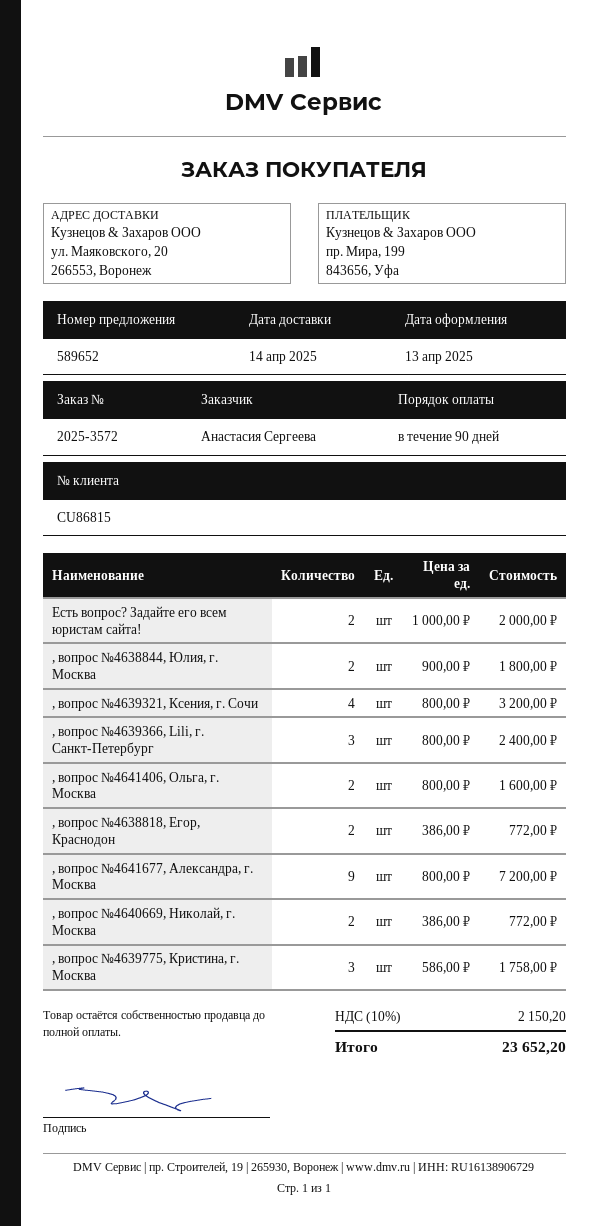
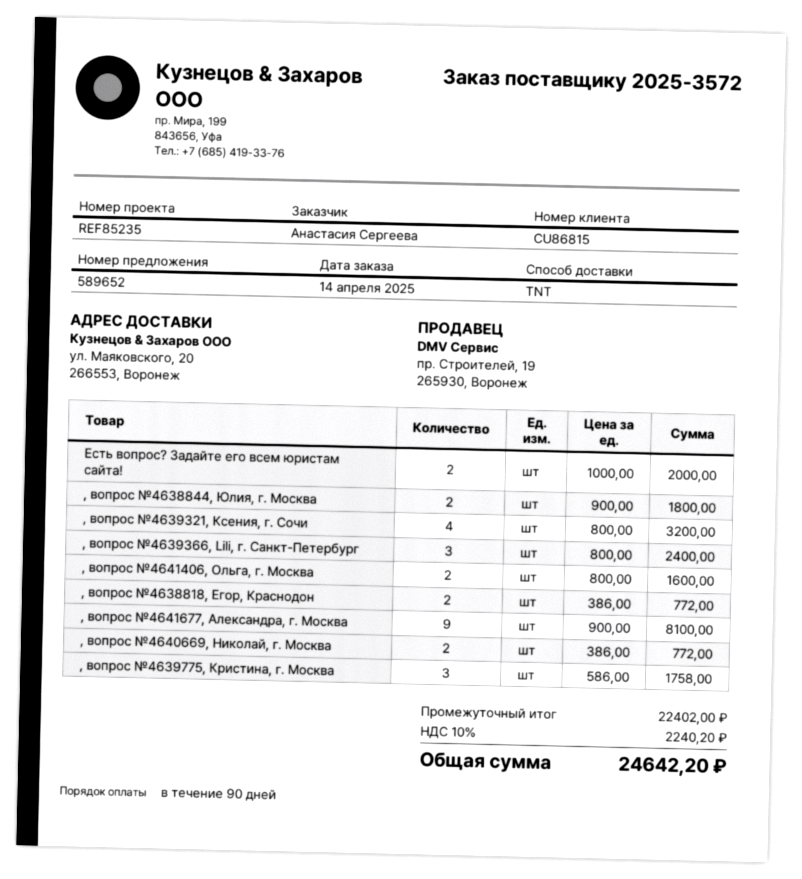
order date: 2025-04-13 -> 2025-04-14
, вопрос №4641677, Александра, г. Москва: 9 x 800.00 = 7200.00 -> 9 x 900.00 = 8100.00
tax: 10% = 2150.20 -> 10% = 2240.20
total: 23652.20 -> 24642.20

